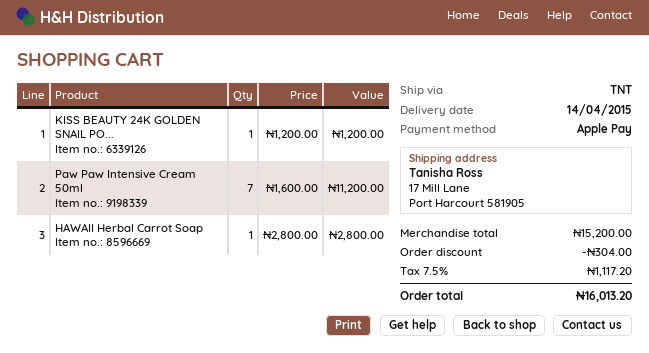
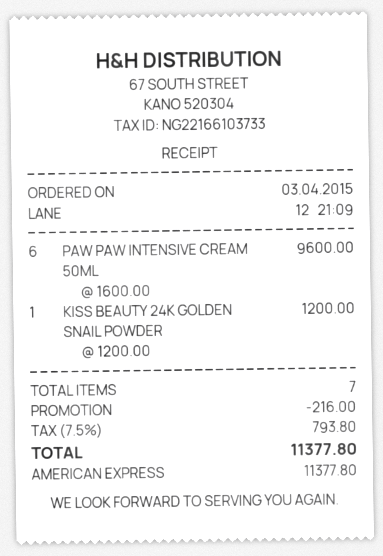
payment method: Apple Pay -> American Express
Paw Paw Intensive Cream 50ml: 7 x 1600.00 = 11200.00 -> 6 x 1600.00 = 9600.00
HAWAII Herbal Carrot Soap: 1 x 2800.00 = 2800.00 -> none
discount: 304.00 -> 216.00
tax: 7.5% = 1117.20 -> 7.5% = 793.80
total: 16013.20 -> 11377.80

